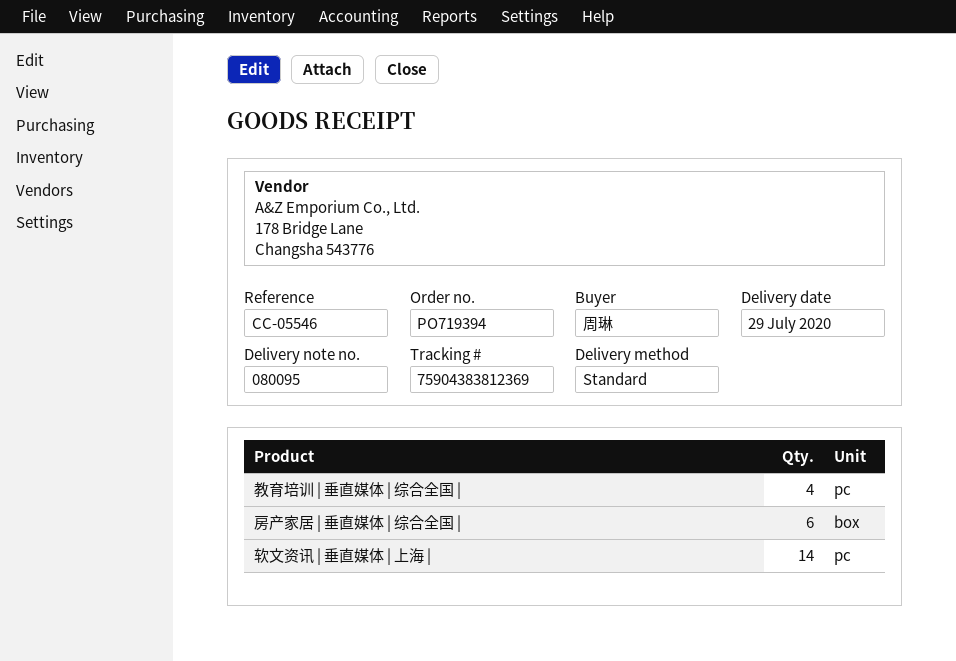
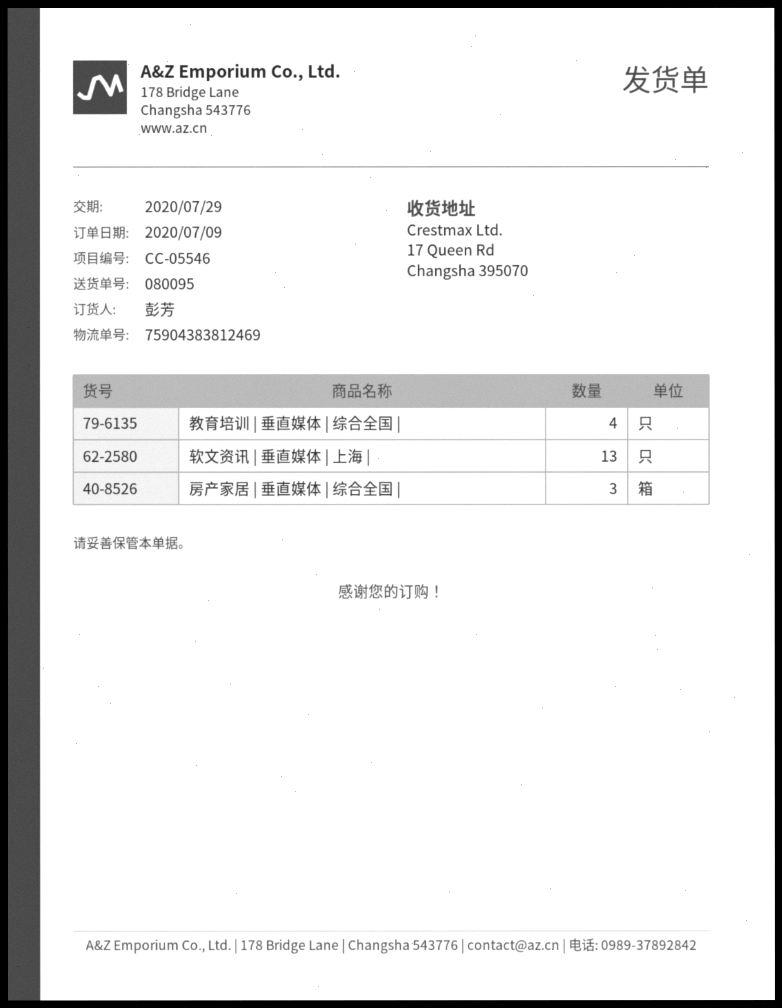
ordered by: 周琳 -> 彭芳
tracking number: 75904383812369 -> 75904383812469
房产家居 | 垂直媒体 | 综合全国 |: 6 -> 3
软文资讯 | 垂直媒体 | 上海 |: 14 -> 13

